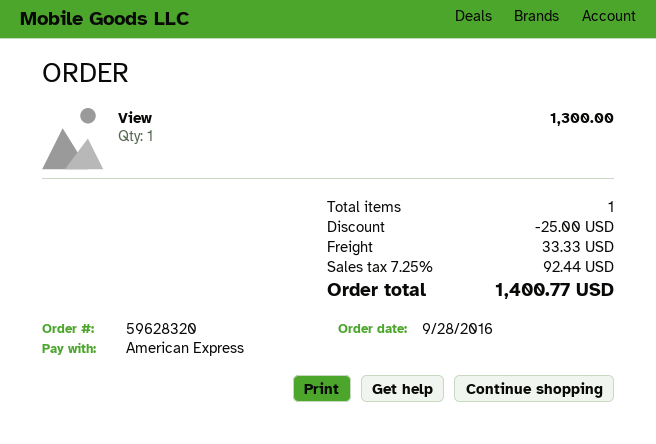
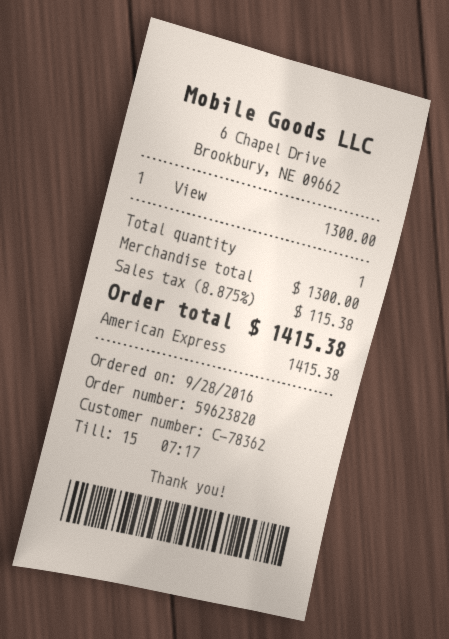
order number: 59628320 -> 59623820
discount: 25.00 -> none
shipping: 33.33 -> none
tax: 7.25% = 92.44 -> 8.875% = 115.38
total: 1400.77 -> 1415.38

